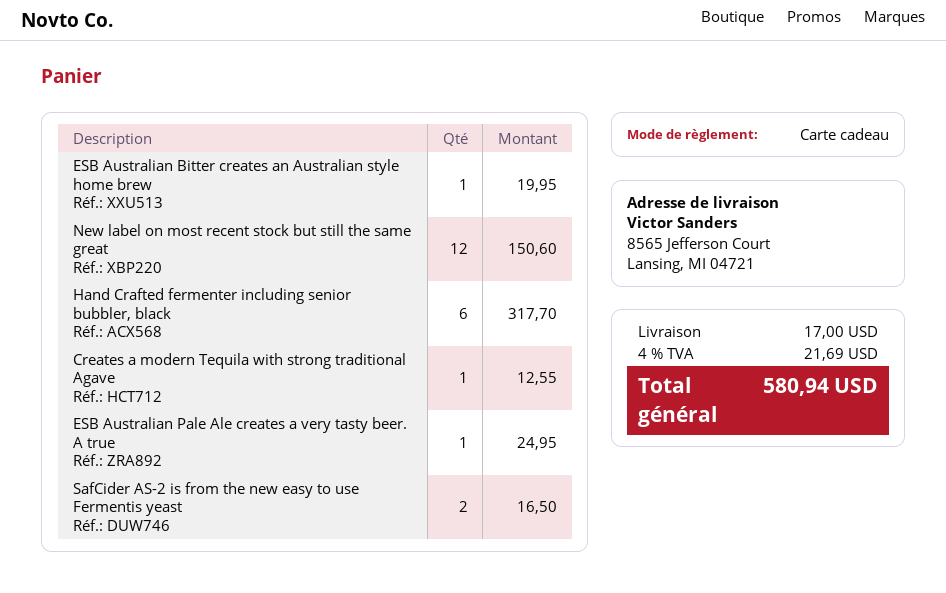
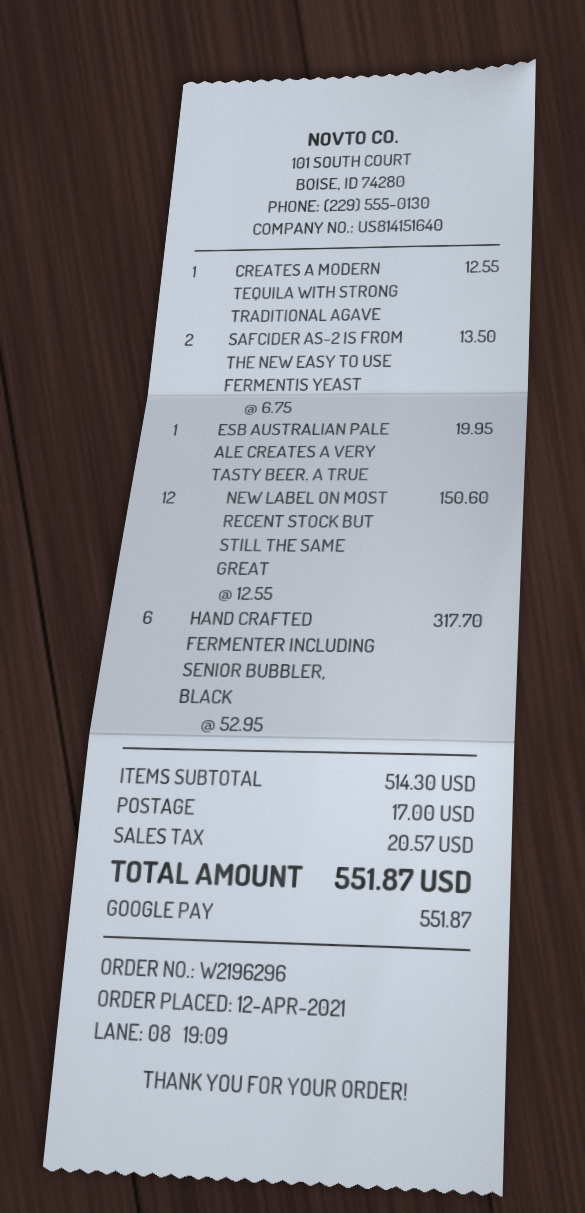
payment method: gift card -> Google Pay
ESB Australian Bitter creates an Australian style home brew: 1 for 19.95 -> none
ESB Australian Pale Ale creates a very tasty beer. A true: 1 for 24.95 -> 1 for 19.95
SafCider AS-2 is from the new easy to use Fermentis yeast: 2 for 16.50 -> 2 for 13.50
tax: 21.69 -> 20.57
total: 580.94 -> 551.87

